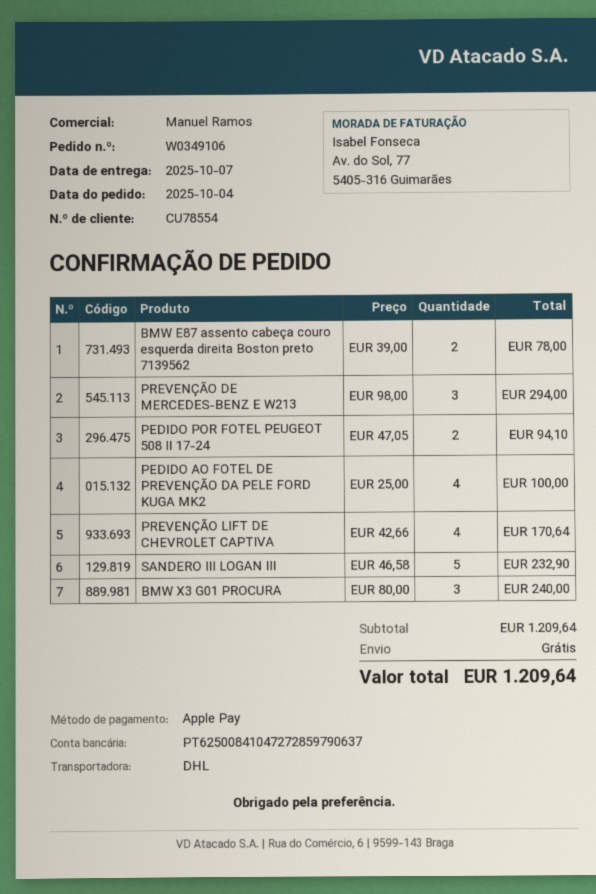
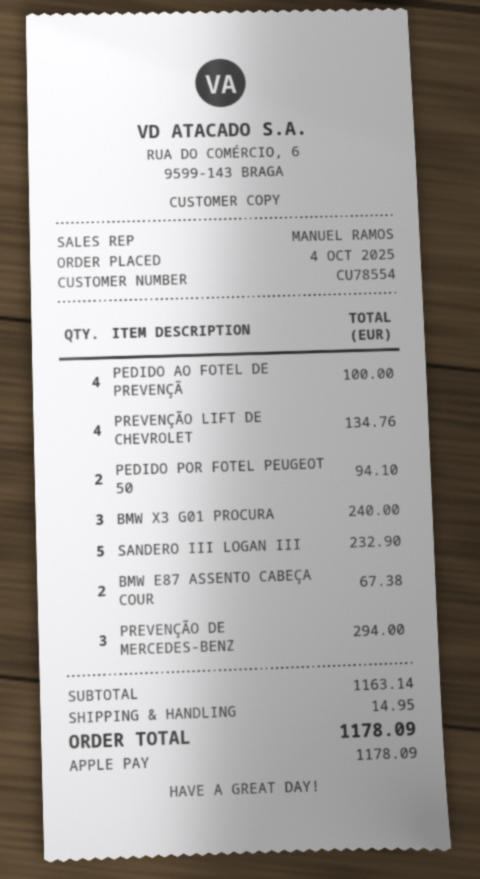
BMW E87 assento cabeça couro esquerda direita Boston preto 7139562: 2 for 78.00 -> 2 for 67.38
PREVENÇÃO LIFT DE CHEVROLET CAPTIVA: 4 for 170.64 -> 4 for 134.76
subtotal: 1209.64 -> 1163.14
shipping: 0.00 -> 14.95
total: 1209.64 -> 1178.09

